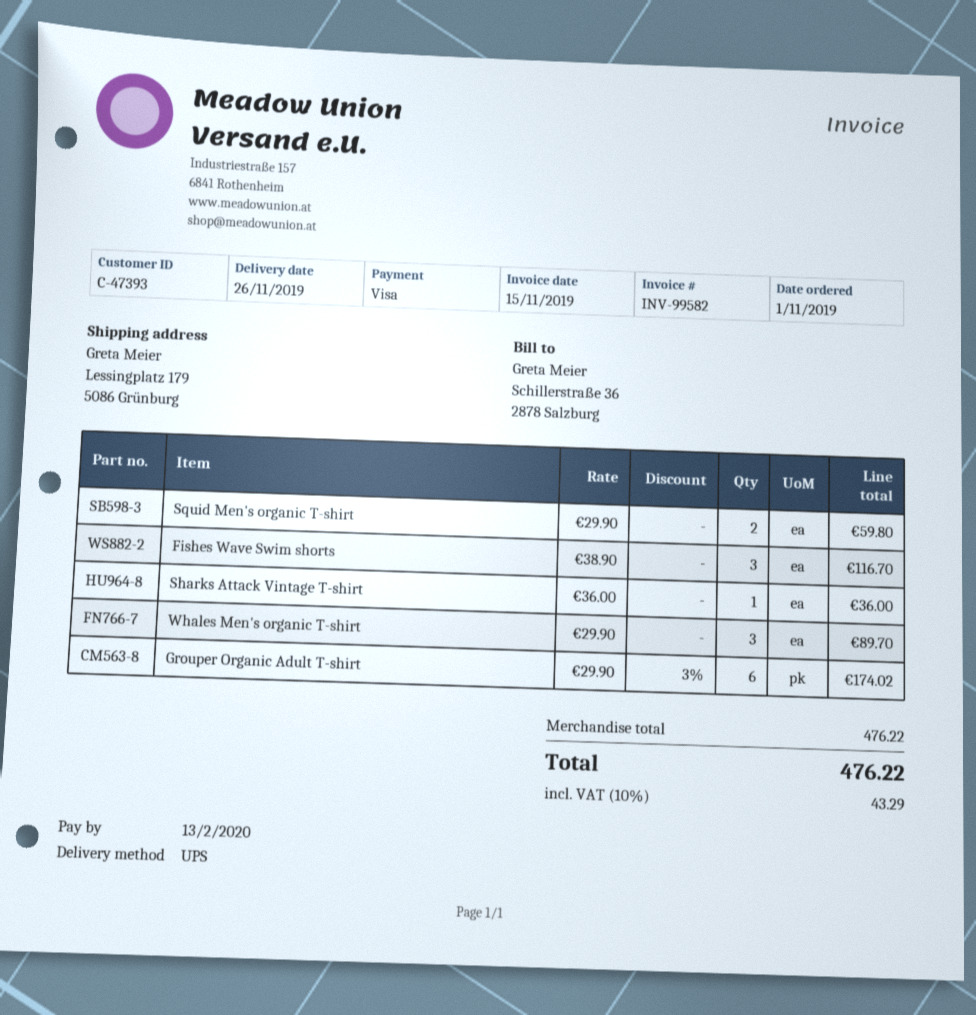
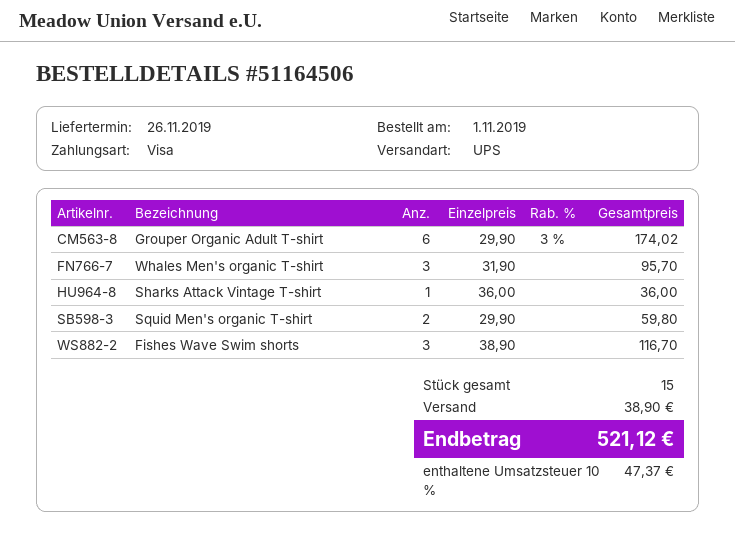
Whales Men's organic T-shirt: 3 x 29.90 = 89.70 -> 3 x 31.90 = 95.70
shipping: none -> 38.90
tax: 10% = 43.29 -> 10% = 47.37
total: 476.22 -> 521.12

